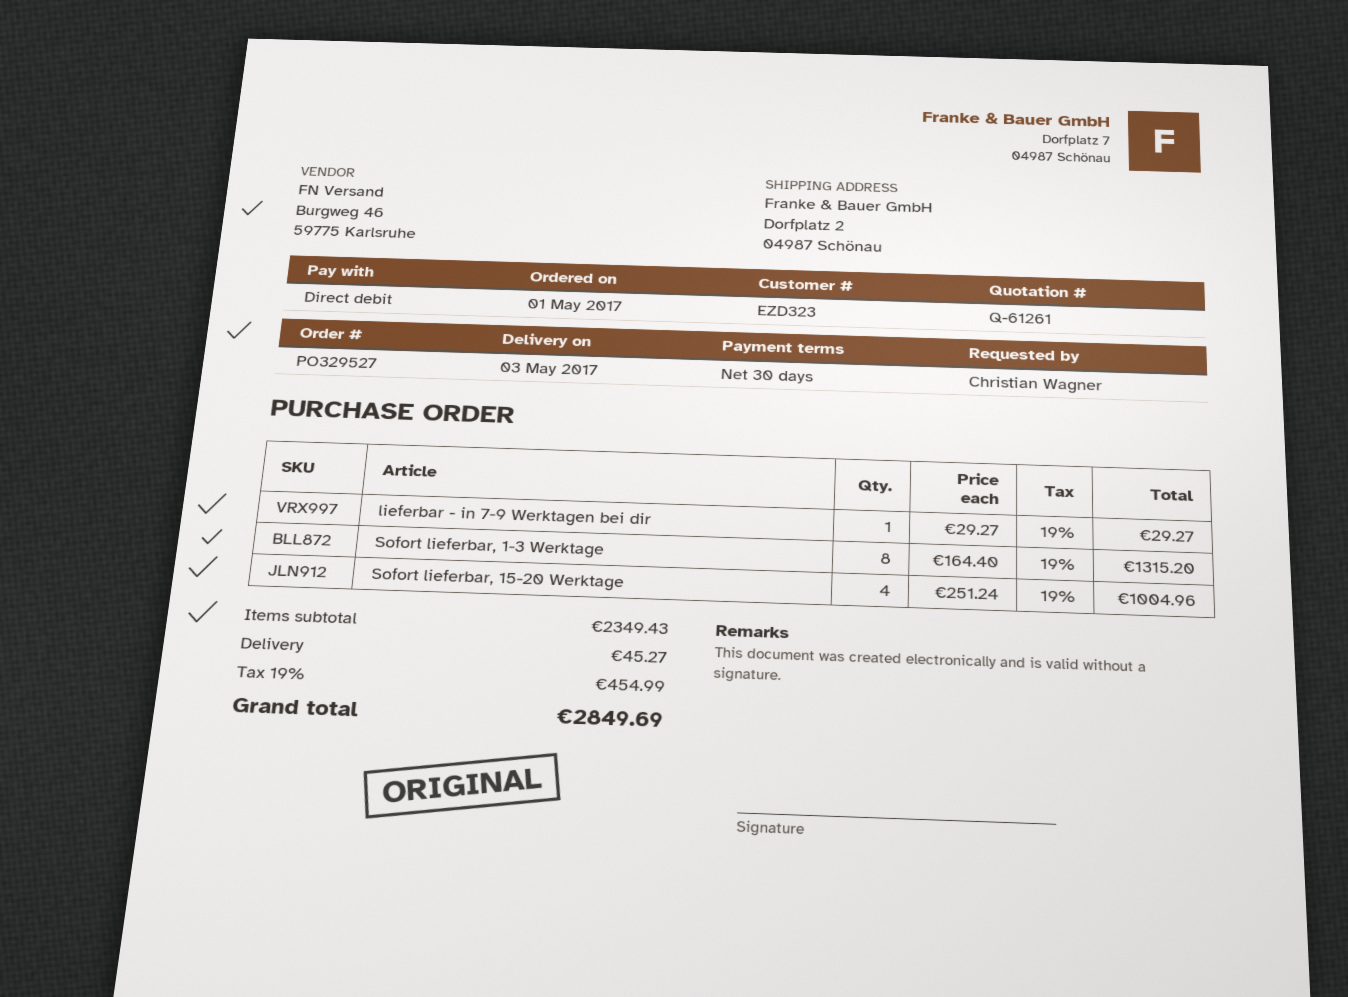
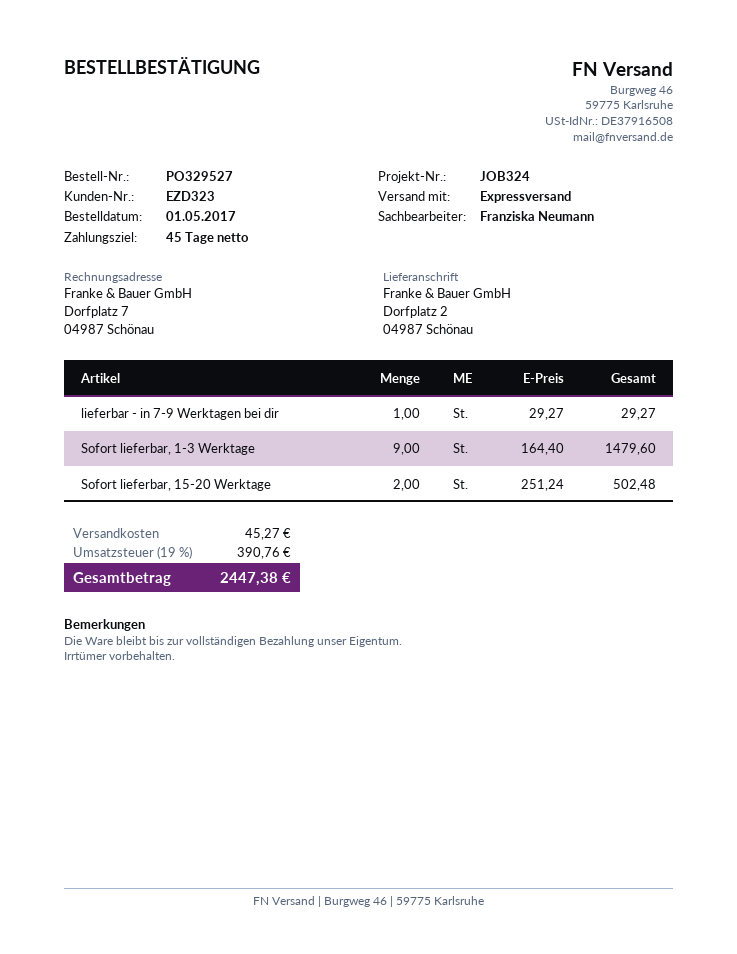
payment terms: 30 days -> 45 days
Sofort lieferbar, 1-3 Werktage: 8 x 164.40 = 1315.20 -> 9 x 164.40 = 1479.60
Sofort lieferbar, 15-20 Werktage: 4 x 251.24 = 1004.96 -> 2 x 251.24 = 502.48
tax: 19% = 454.99 -> 19% = 390.76
total: 2849.69 -> 2447.38

